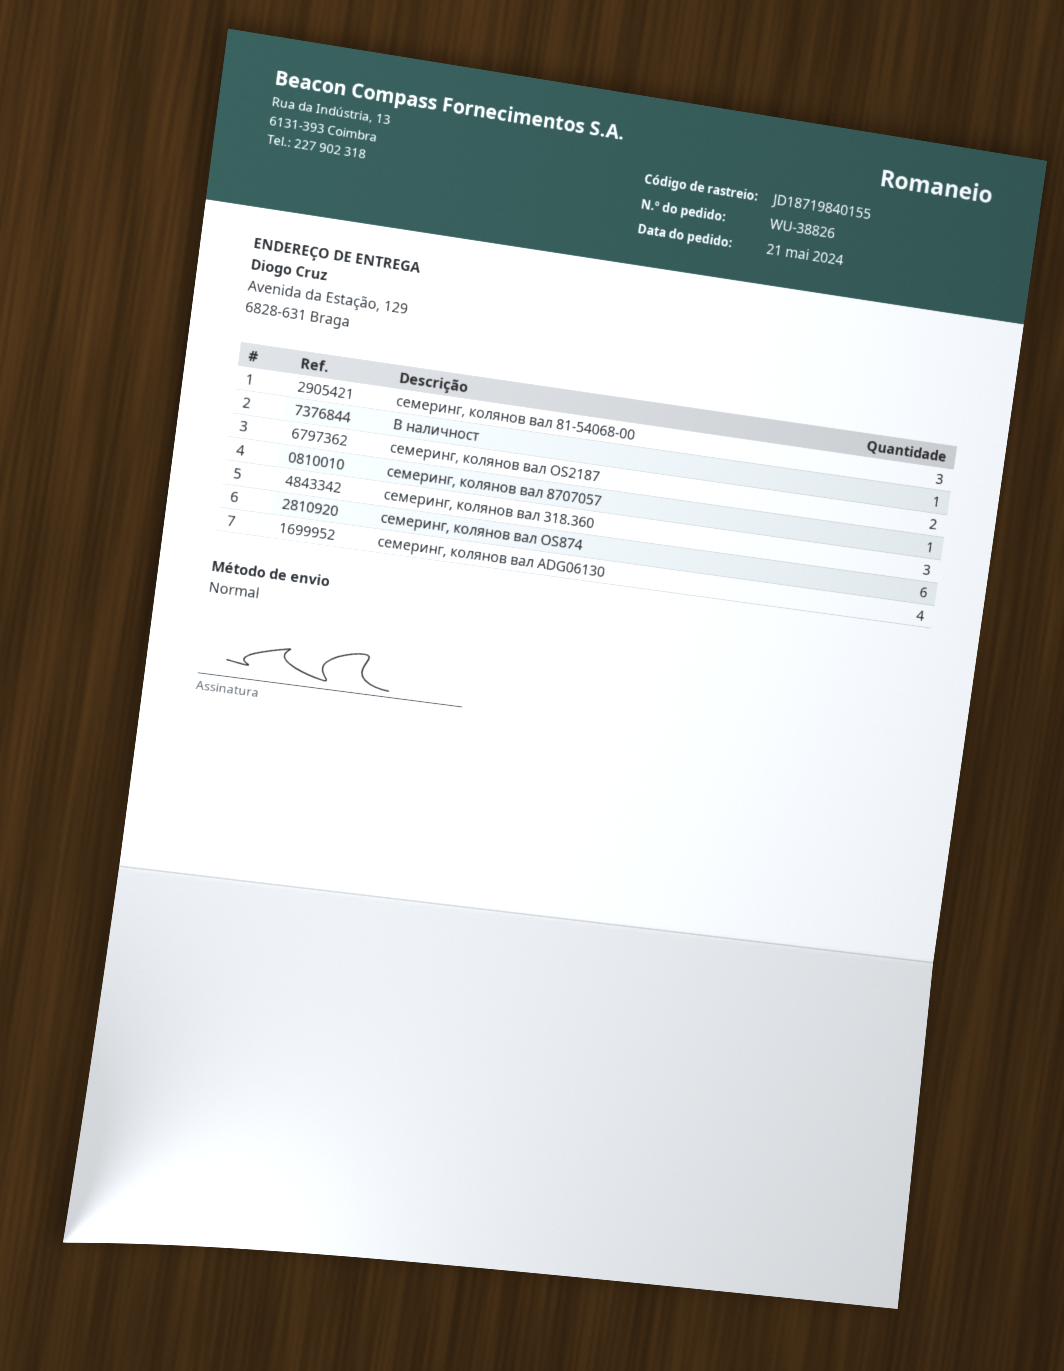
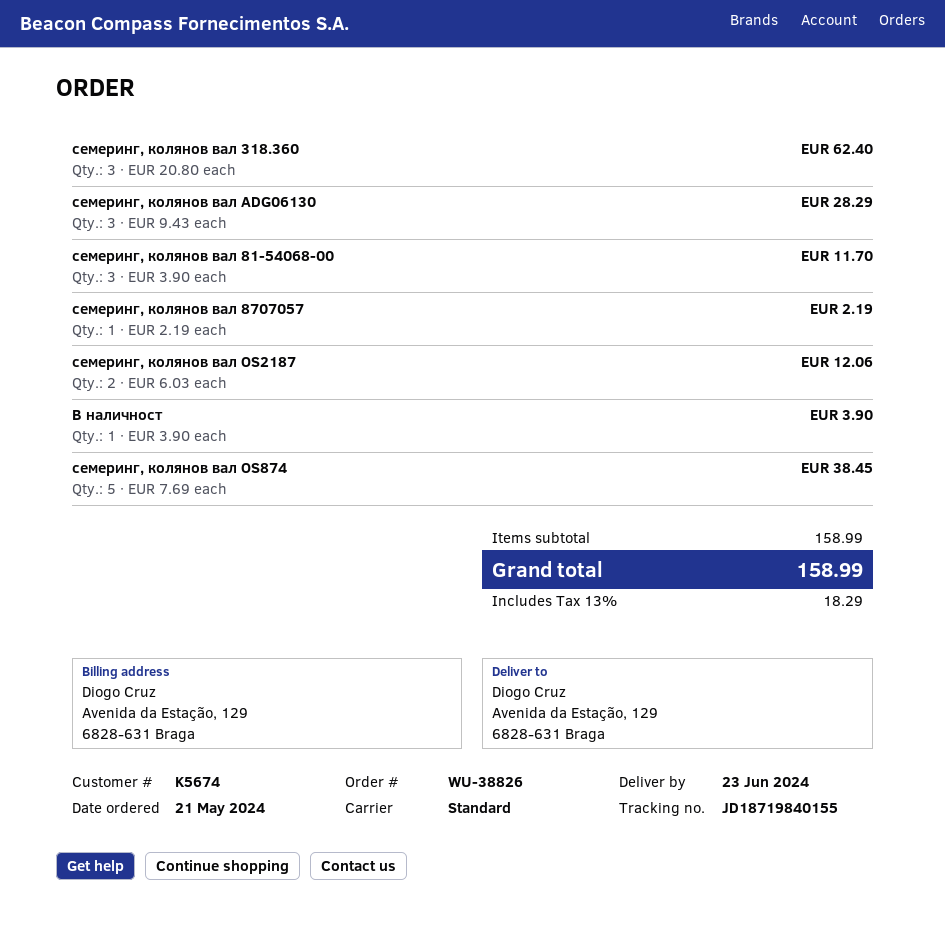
семеринг, колянов вал OS874: 6 -> 5
семеринг, колянов вал ADG06130: 4 -> 3

